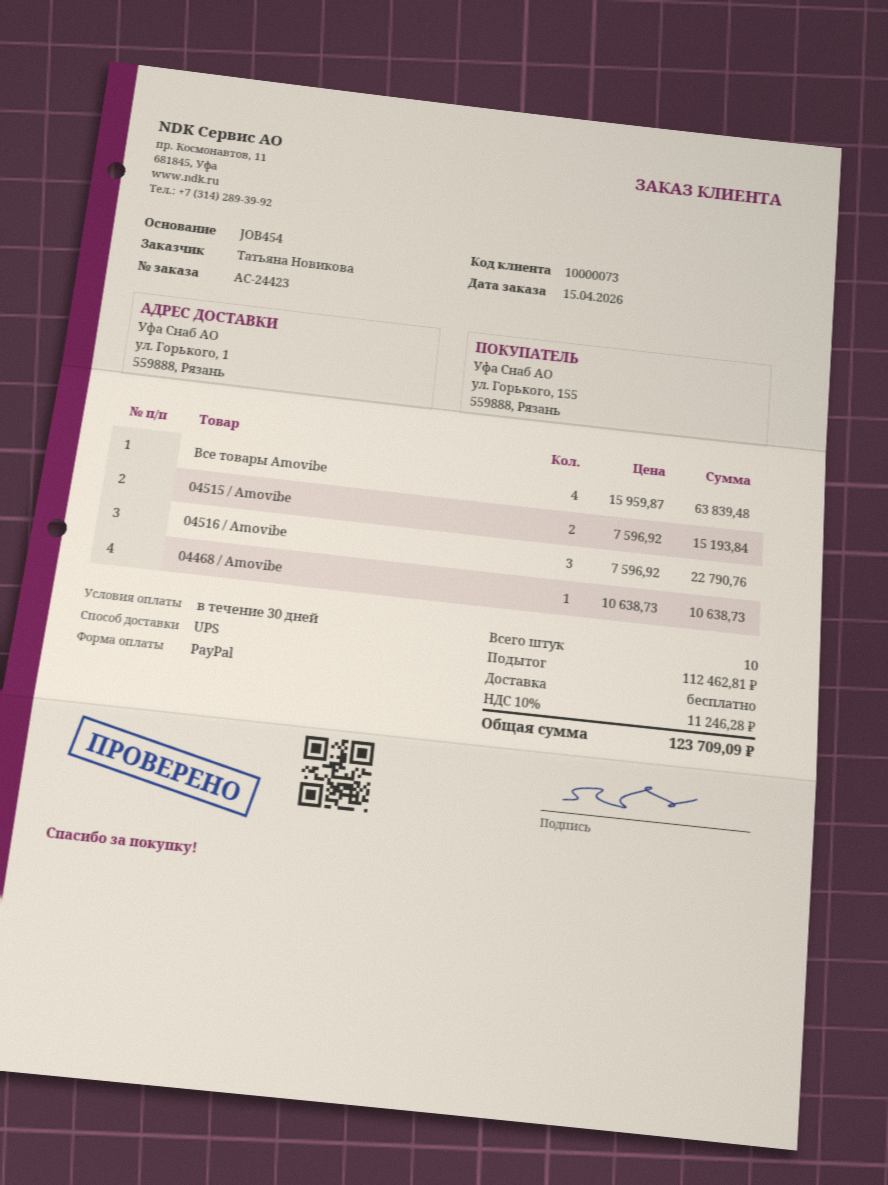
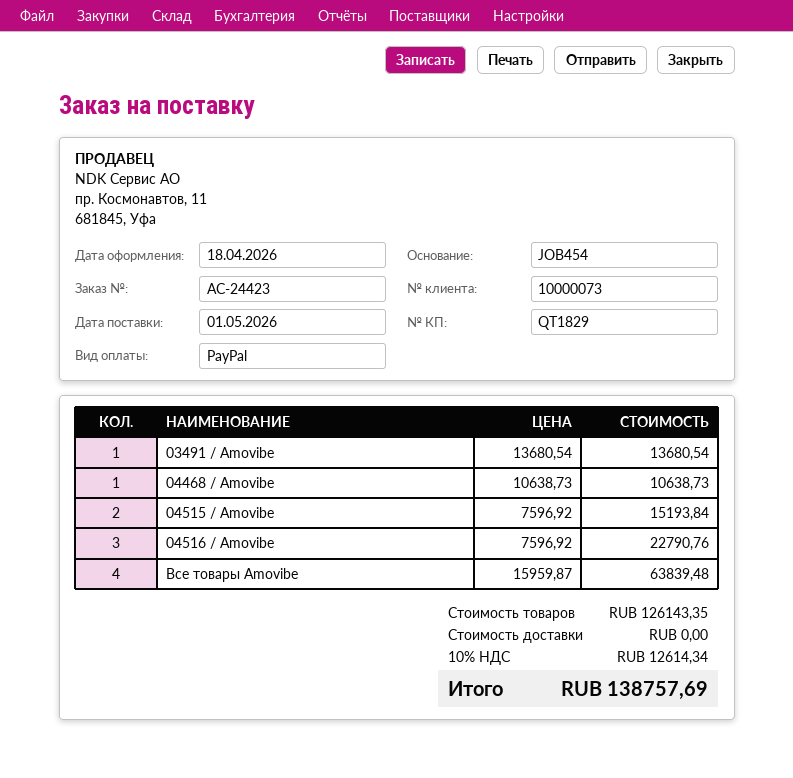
order date: 2026-04-15 -> 2026-04-18
03491 / Amovibe: none -> 1 x 13680.54 = 13680.54
subtotal: 112462.81 -> 126143.35
tax: 10% = 11246.28 -> 10% = 12614.34
total: 123709.09 -> 138757.69

